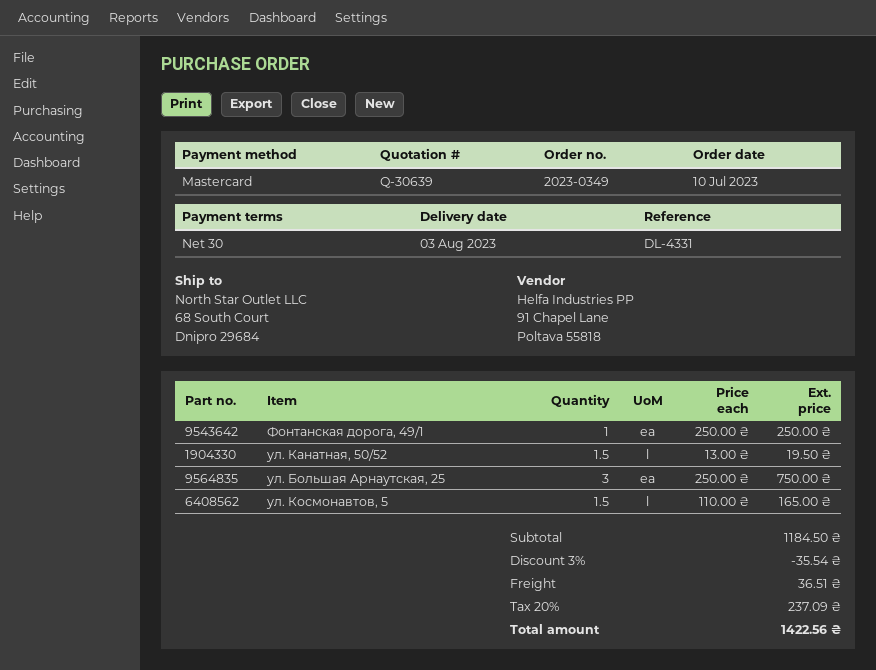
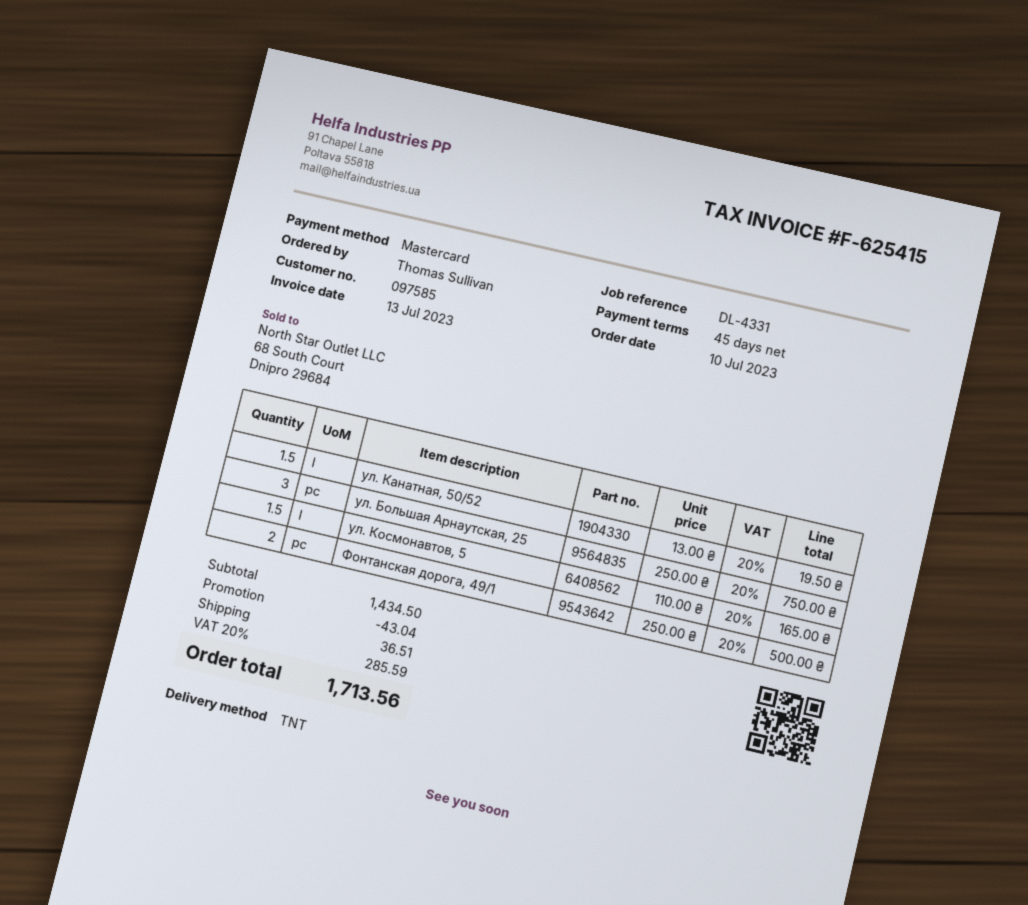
payment terms: 30 days -> 45 days
Фонтанская дорога, 49/1: 1 x 250.00 = 250.00 -> 2 x 250.00 = 500.00
subtotal: 1184.50 -> 1434.50
discount: 35.54 -> 43.04
tax: 20% = 237.09 -> 20% = 285.59
total: 1422.56 -> 1713.56

